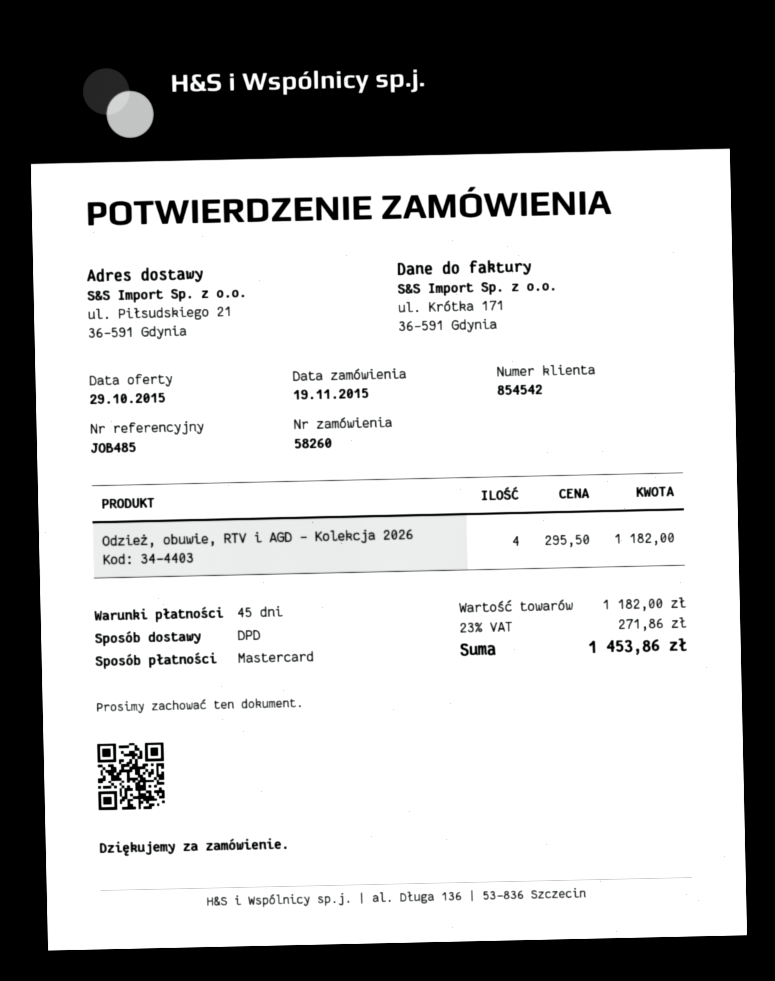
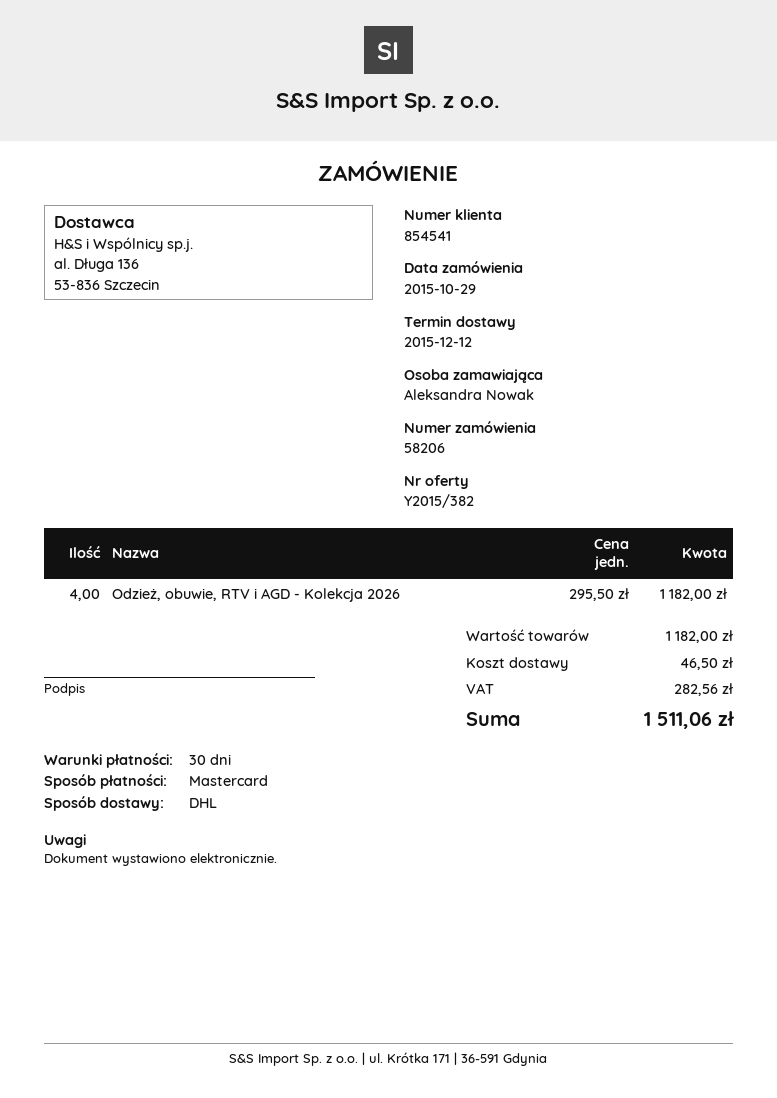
order number: 58260 -> 58206
order date: 2015-11-19 -> 2015-10-29
payment terms: 45 days -> 30 days
customer number: 854542 -> 854541
shipping method: DPD -> DHL
shipping: none -> 46.50
tax: 271.86 -> 282.56
total: 1453.86 -> 1511.06

